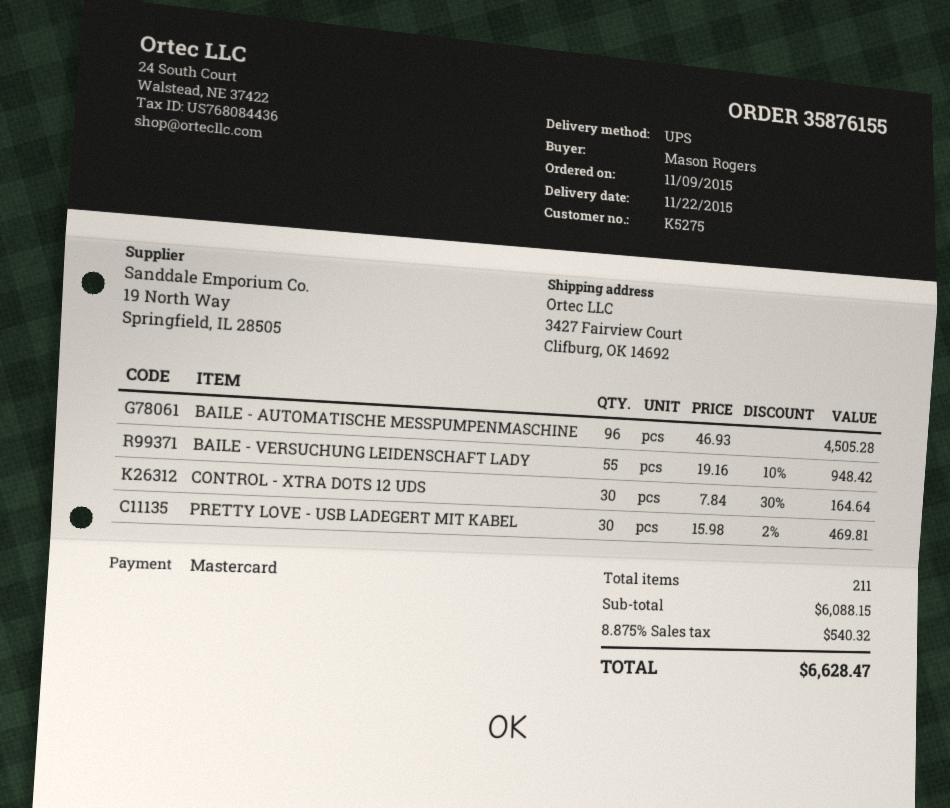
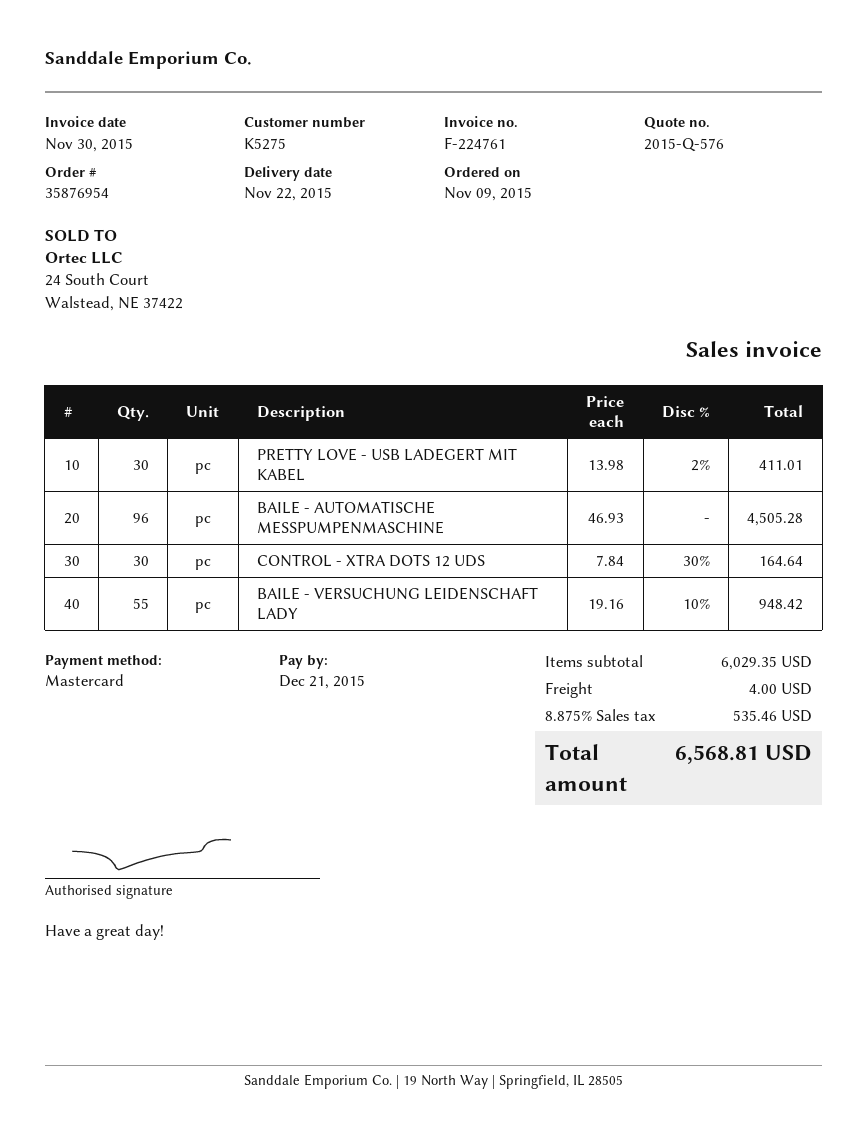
order number: 35876155 -> 35876954
PRETTY LOVE - USB LADEGERT MIT KABEL: 30 x 15.98 - 2% = 469.81 -> 30 x 13.98 - 2% = 411.01
subtotal: 6088.15 -> 6029.35
shipping: none -> 4.00
tax: 8.875% = 540.32 -> 8.875% = 535.46
total: 6628.47 -> 6568.81

